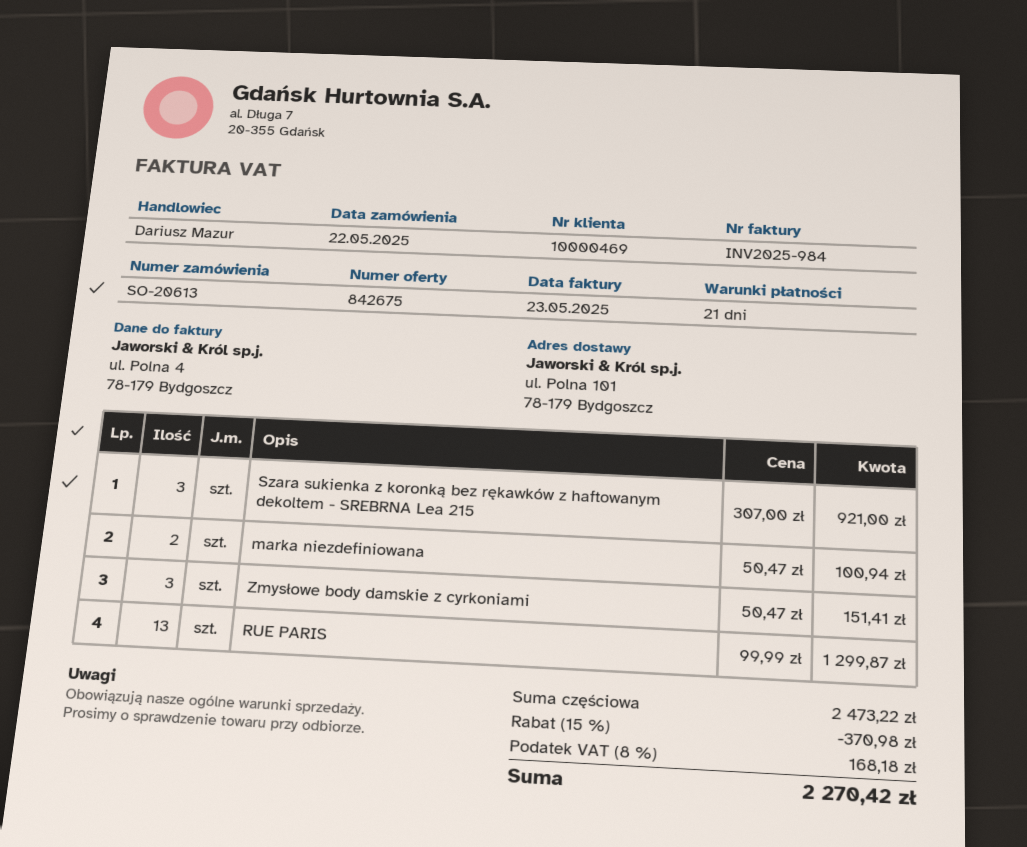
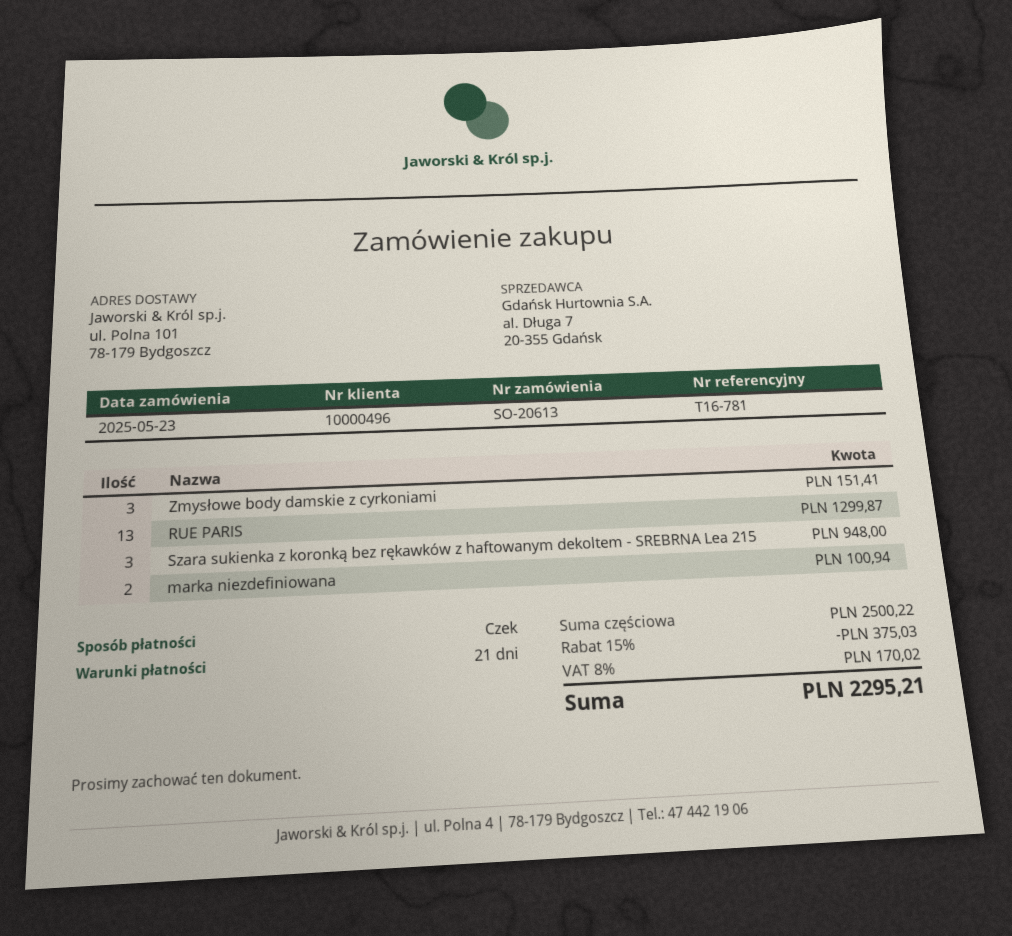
order date: 2025-05-22 -> 2025-05-23
customer number: 10000469 -> 10000496
Szara sukienka z koronką bez rękawków z haftowanym dekoltem - SREBRNA Lea 215: 3 for 921.00 -> 3 for 948.00
subtotal: 2473.22 -> 2500.22
discount: 15% = 370.98 -> 15% = 375.03
tax: 8% = 168.18 -> 8% = 170.02
total: 2270.42 -> 2295.21

